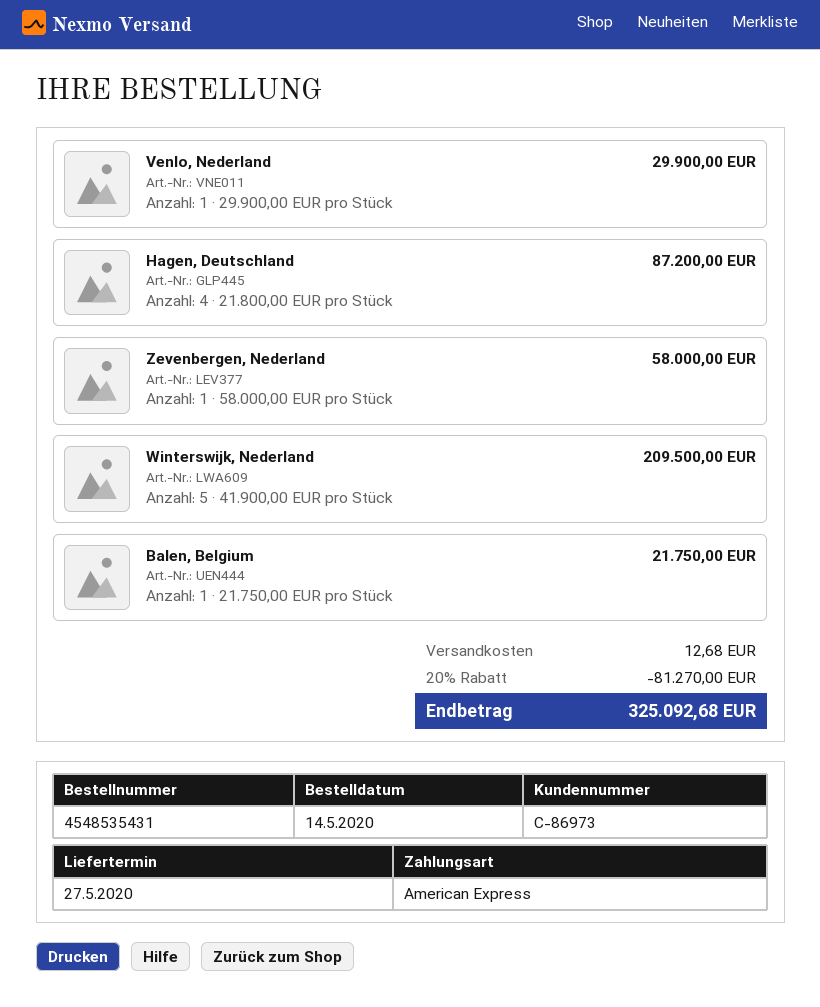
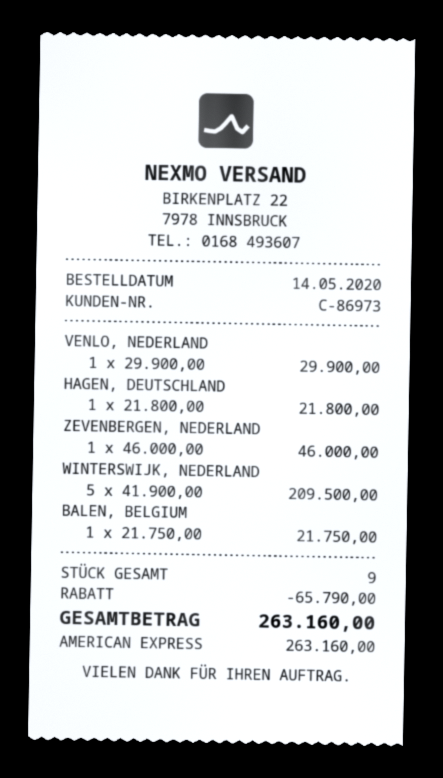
Hagen, Deutschland: 4 x 21800.00 = 87200.00 -> 1 x 21800.00 = 21800.00
Zevenbergen, Nederland: 1 x 58000.00 = 58000.00 -> 1 x 46000.00 = 46000.00
discount: 81270.00 -> 65790.00
shipping: 12.68 -> none
total: 325092.68 -> 263160.00

